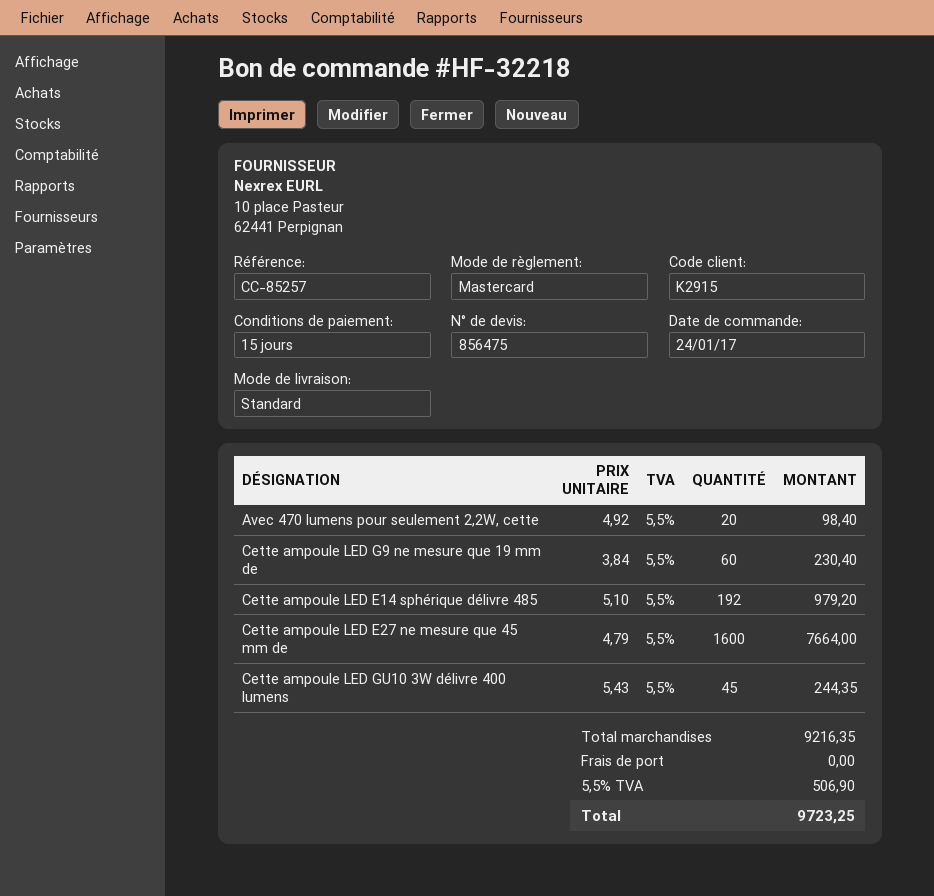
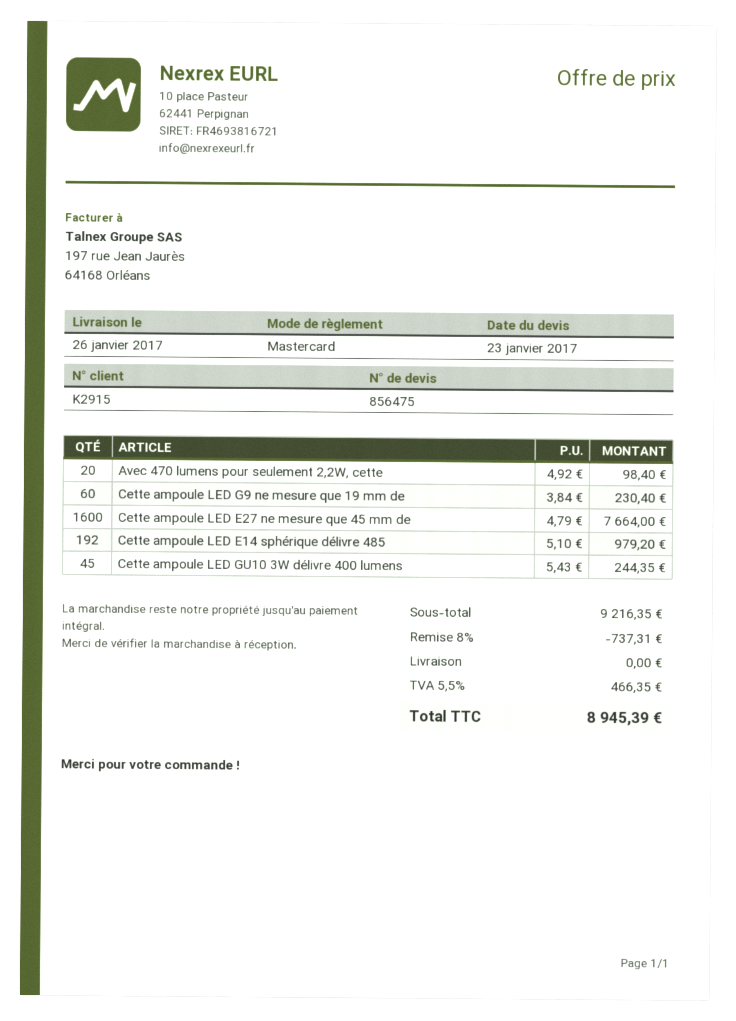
discount: none -> 8% = 737.31
tax: 5.5% = 506.90 -> 5.5% = 466.35
total: 9723.25 -> 8945.39

